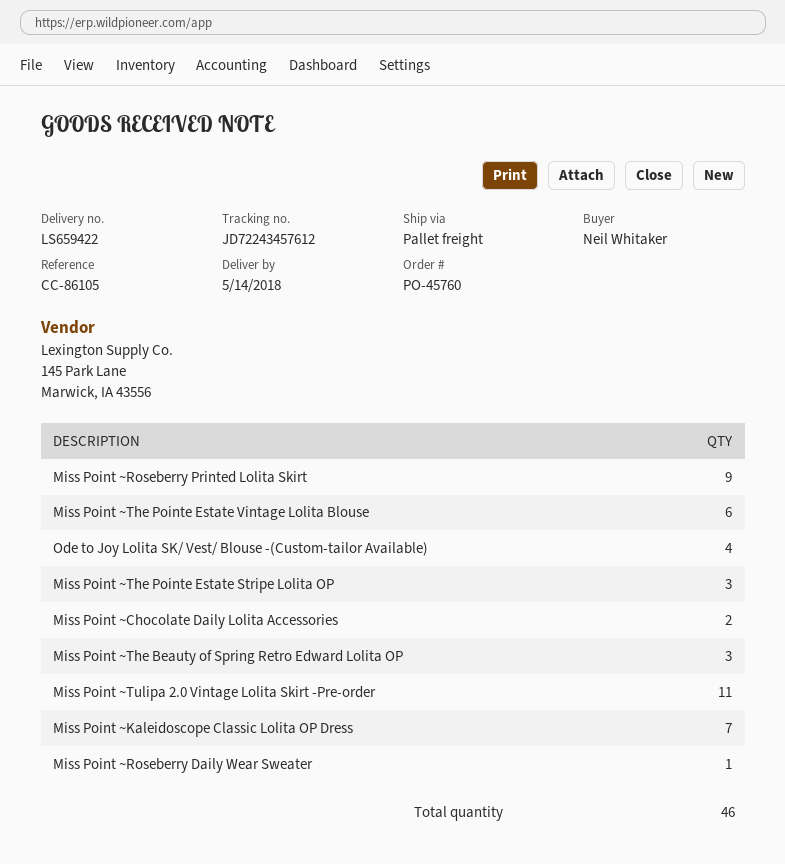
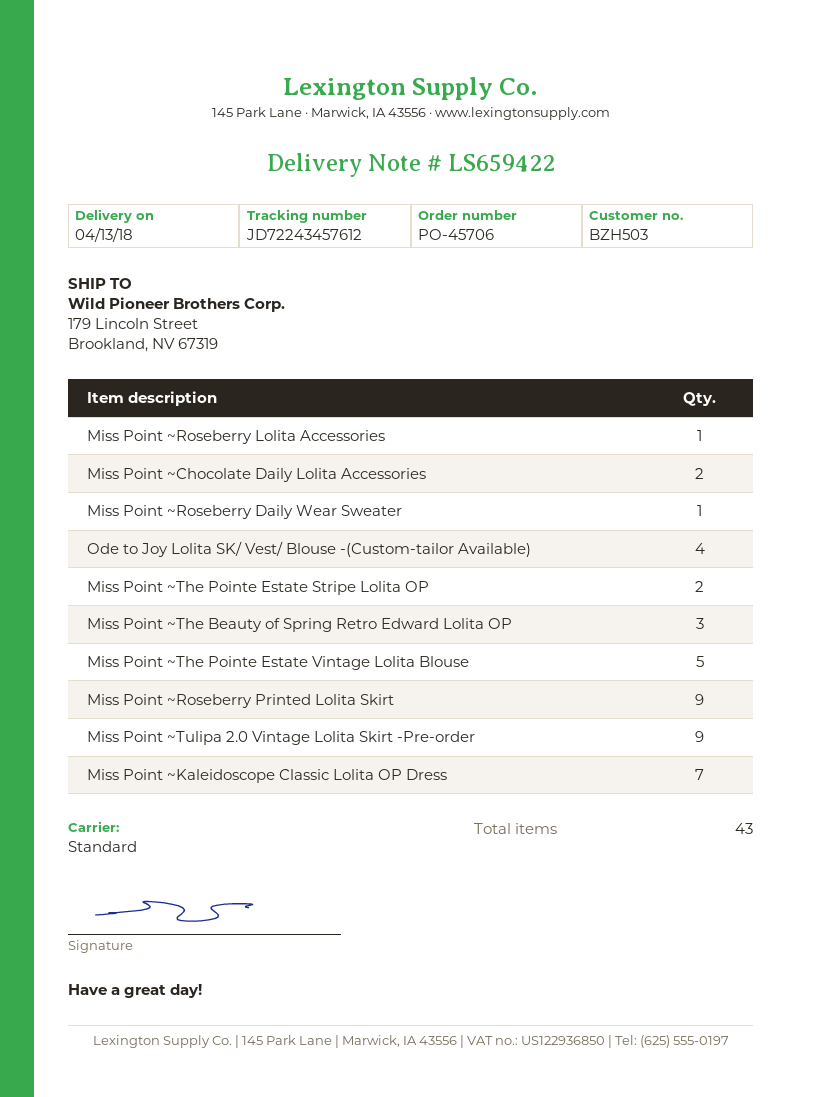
order number: PO-45760 -> PO-45706
delivery date: 2018-05-14 -> 2018-04-13
shipping method: pallet freight -> standard
Miss Point ~The Pointe Estate Vintage Lolita Blouse: 6 -> 5
Miss Point ~The Pointe Estate Stripe Lolita OP: 3 -> 2
Miss Point ~Tulipa 2.0 Vintage Lolita Skirt -Pre-order: 11 -> 9
Miss Point ~Roseberry Lolita Accessories: none -> 1
total quantity: 46 -> 43

